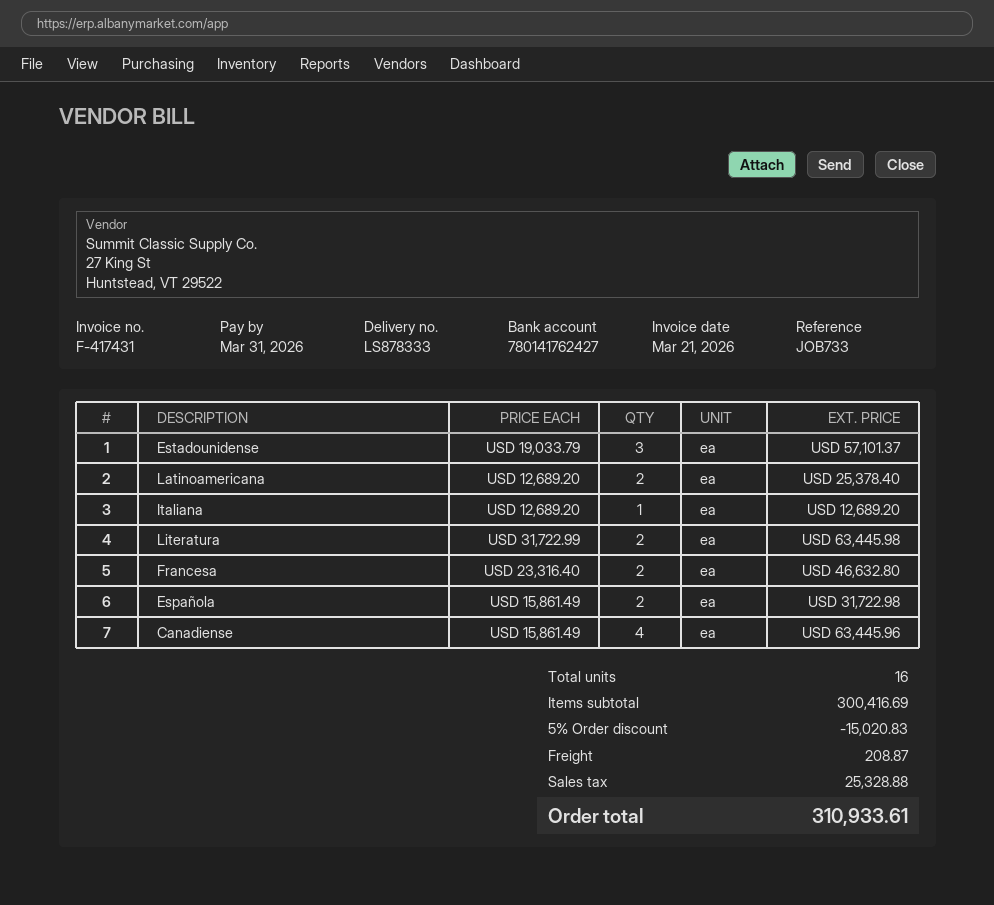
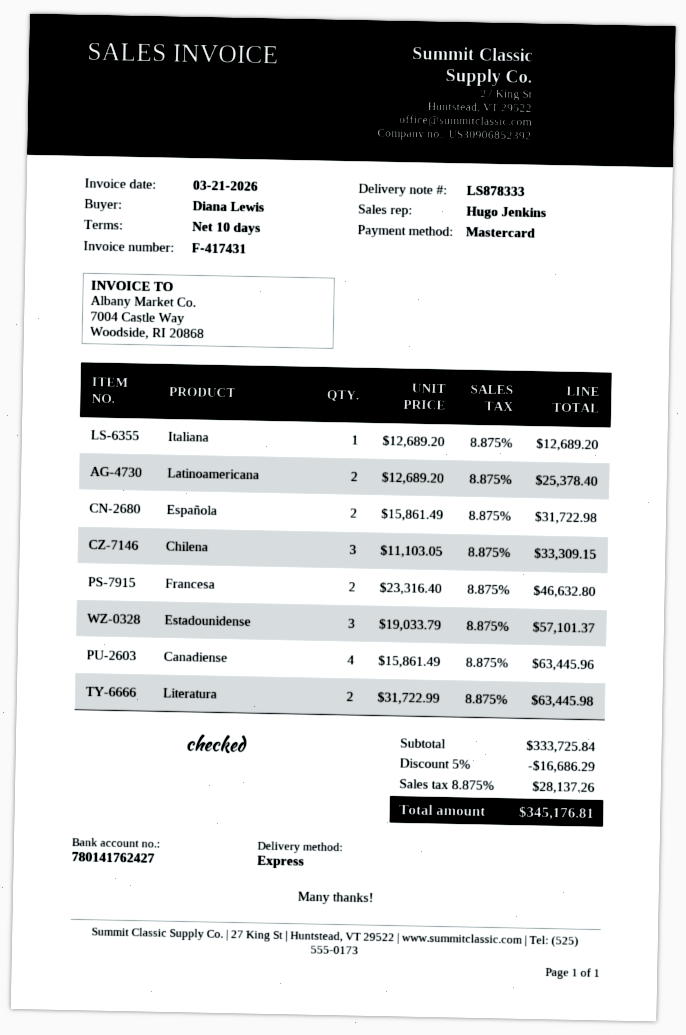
Chilena: none -> 3 x 11103.05 = 33309.15
subtotal: 300416.69 -> 333725.84
discount: 5% = 15020.83 -> 5% = 16686.29
shipping: 208.87 -> none
tax: 25328.88 -> 28137.26
total: 310933.61 -> 345176.81

